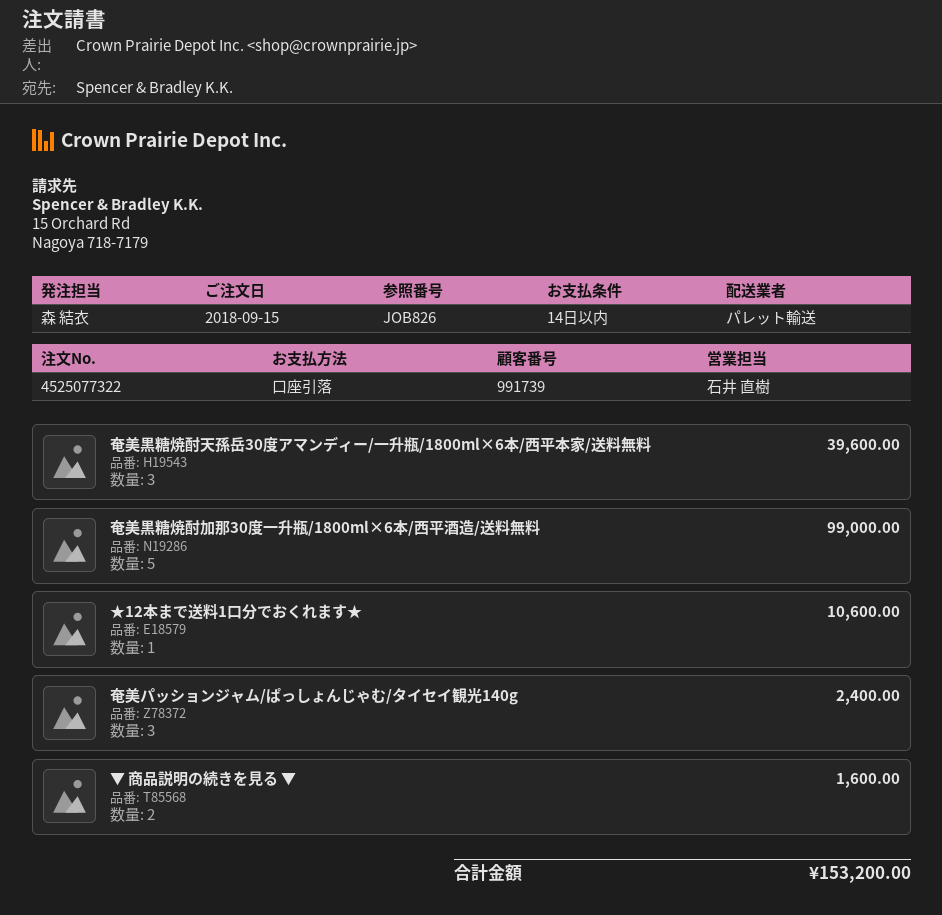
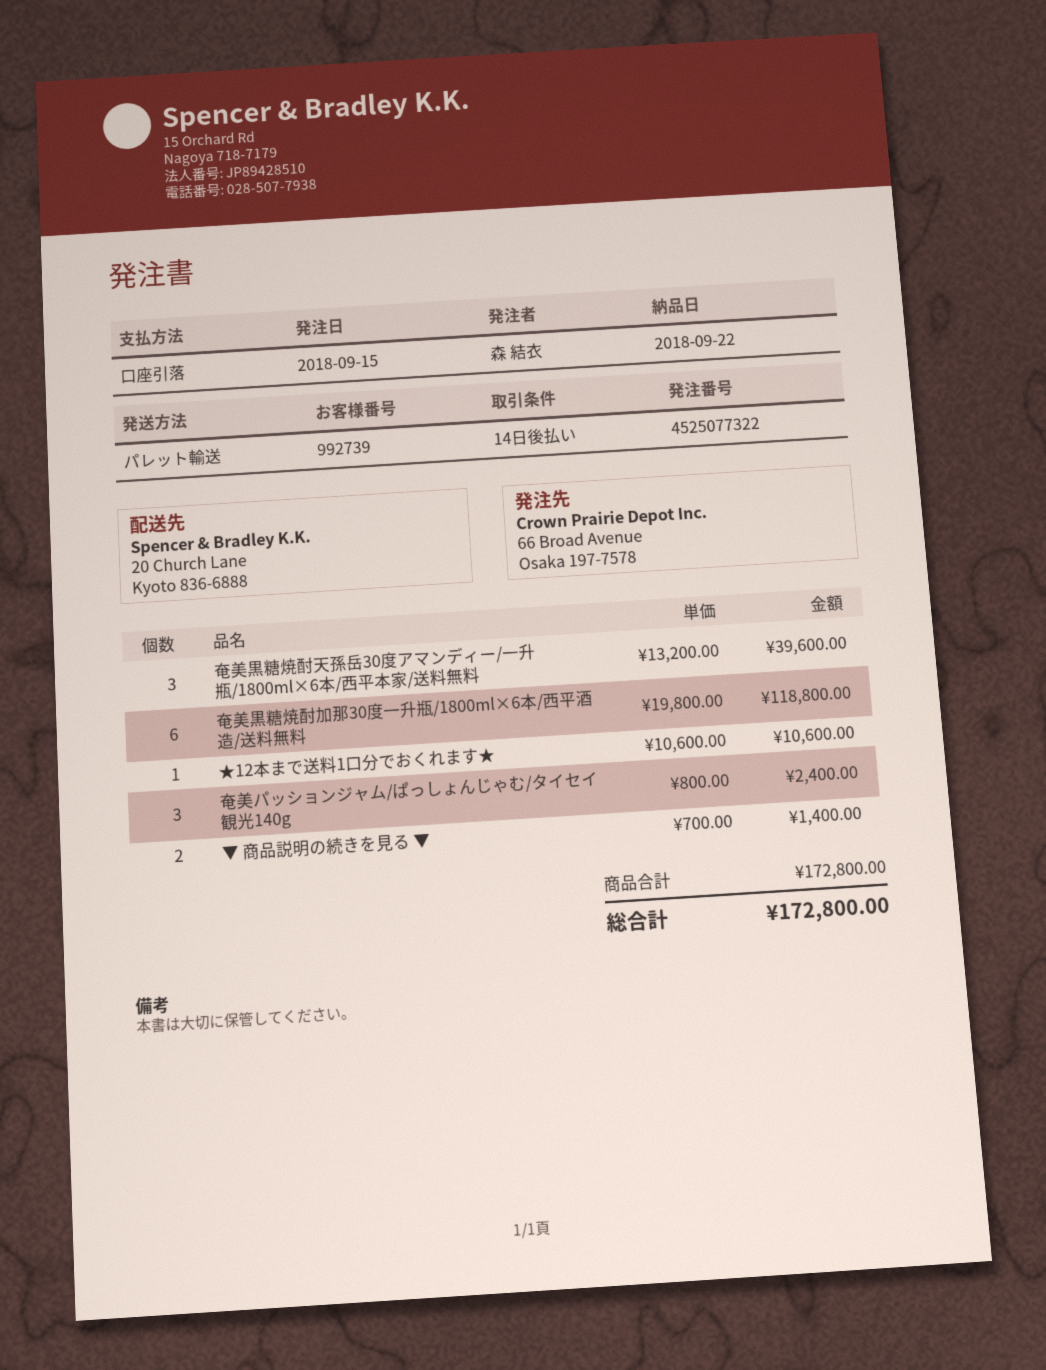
customer number: 991739 -> 992739
奄美黒糖焼酎加那30度一升瓶/1800ml×6本/西平酒造/送料無料: 5 for 99000.00 -> 6 for 118800.00
▼ 商品説明の続きを見る ▼: 2 for 1600.00 -> 2 for 1400.00
total: 153200.00 -> 172800.00

